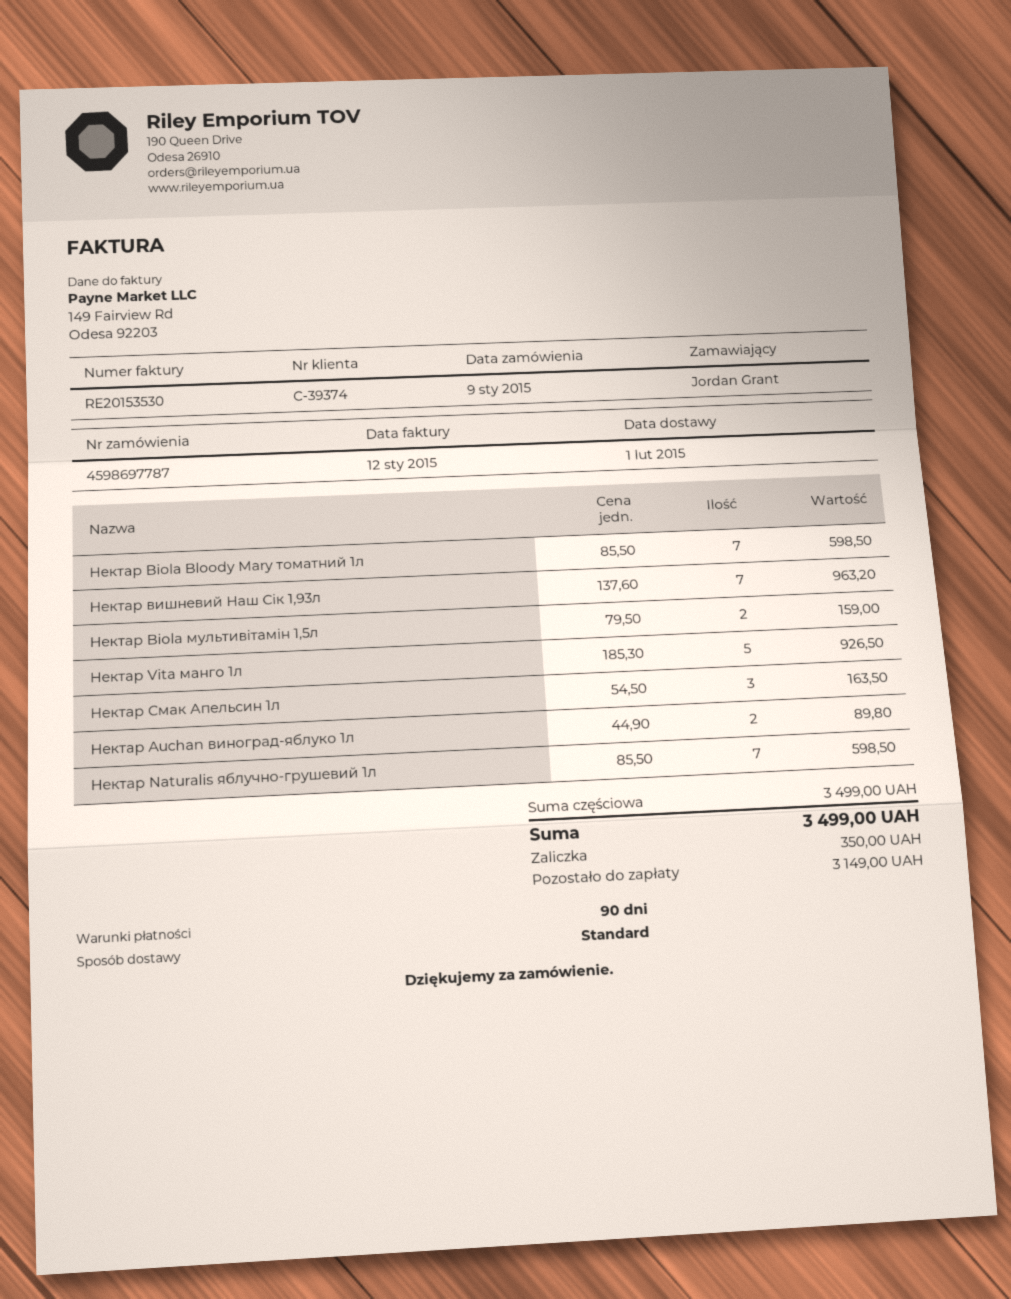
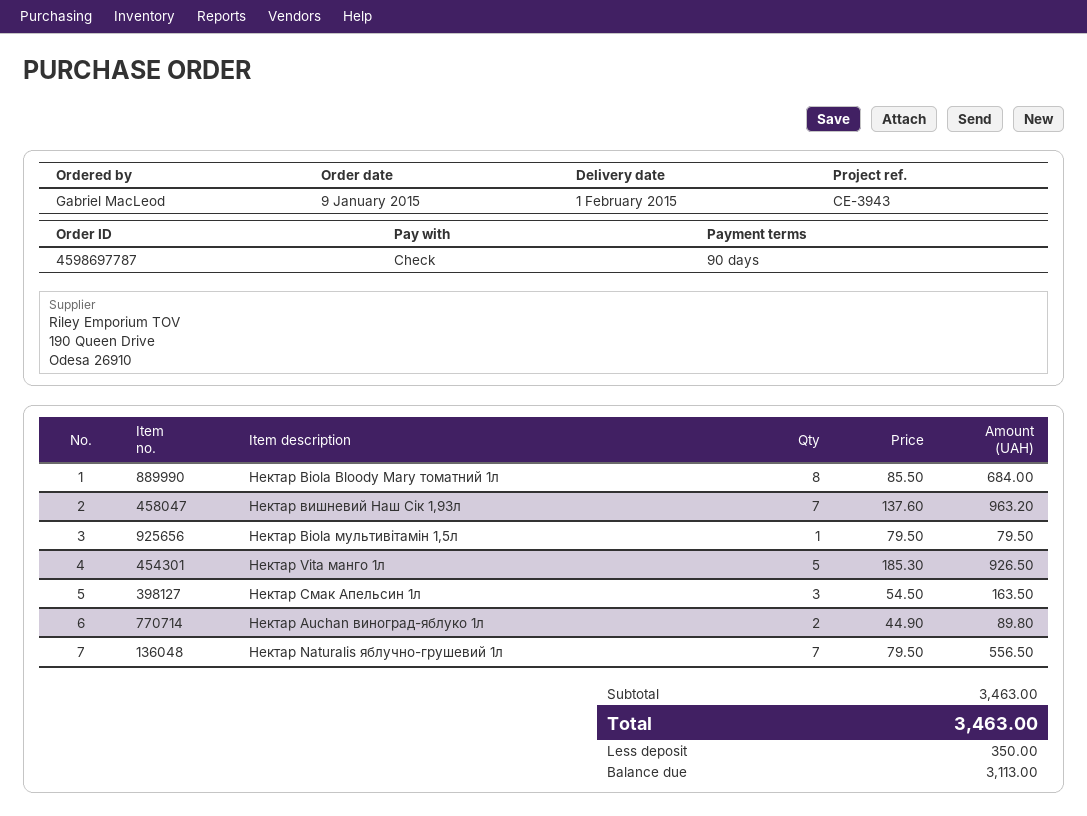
ordered by: Jordan Grant -> Gabriel MacLeod
Нектар Biola Bloody Mary томатний 1л: 7 x 85.50 = 598.50 -> 8 x 85.50 = 684.00
Нектар Biola мультивітамін 1,5л: 2 x 79.50 = 159.00 -> 1 x 79.50 = 79.50
Нектар Naturalis яблучно-грушевий 1л: 7 x 85.50 = 598.50 -> 7 x 79.50 = 556.50
subtotal: 3499.00 -> 3463.00
total: 3499.00 -> 3463.00
balance: 3149.00 -> 3113.00

